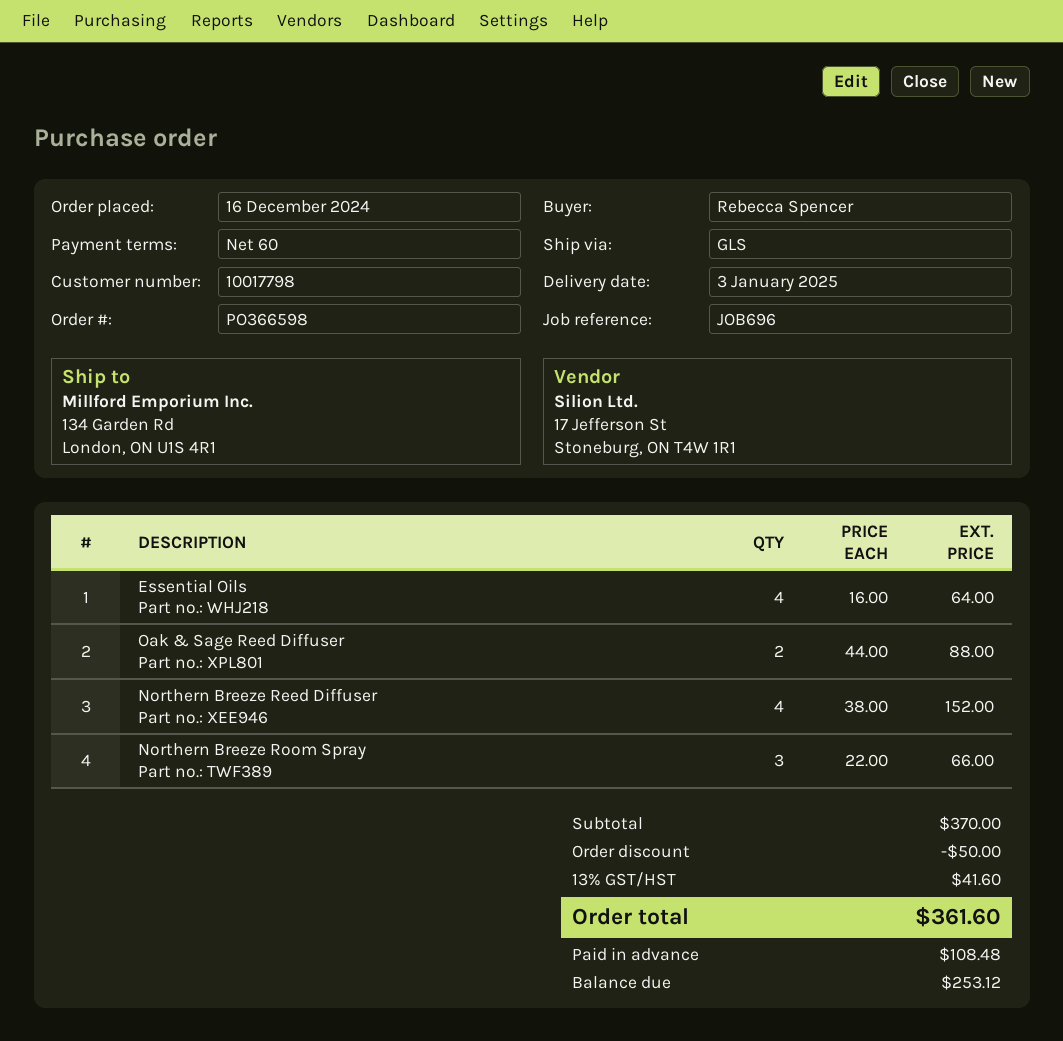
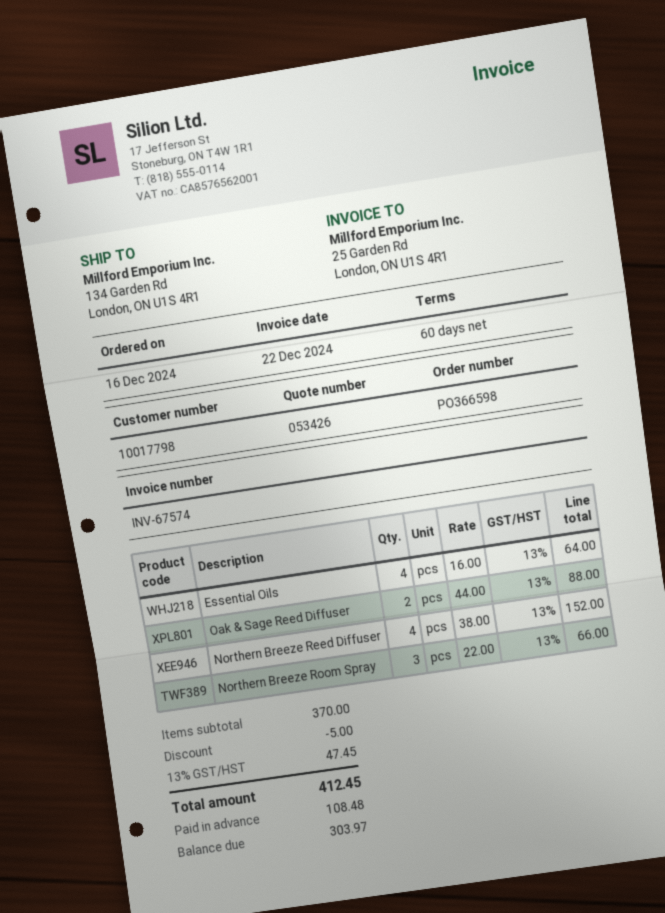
discount: 50.00 -> 5.00
tax: 13% = 41.60 -> 13% = 47.45
total: 361.60 -> 412.45
balance: 253.12 -> 303.97

